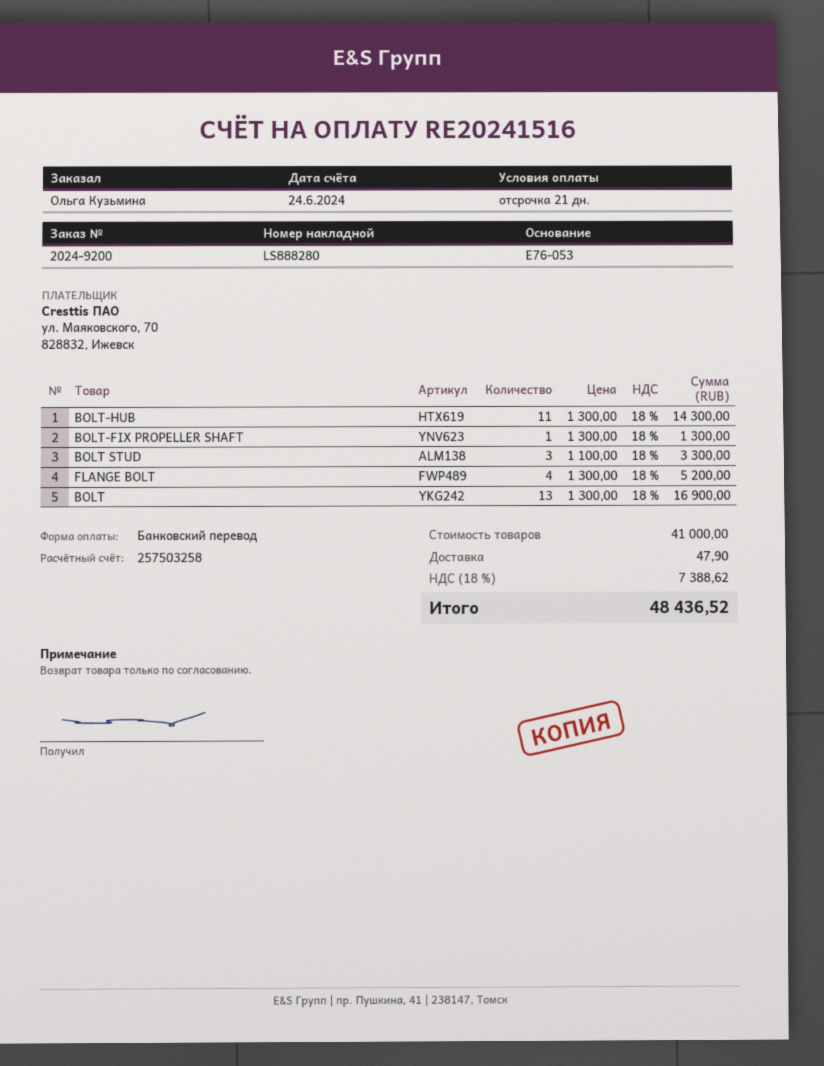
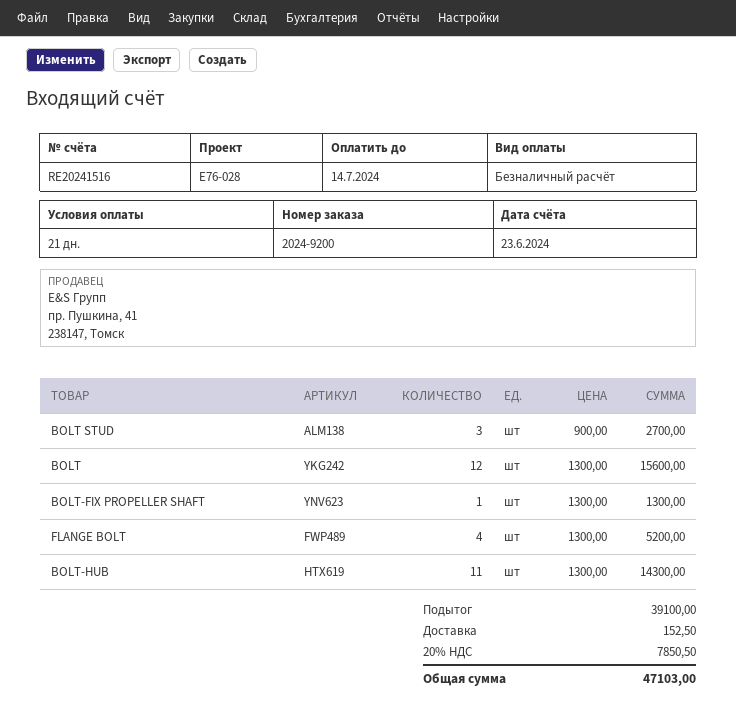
invoice date: 2024-06-24 -> 2024-06-23
reference: E76-053 -> E76-028
BOLT STUD: 3 x 1100.00 = 3300.00 -> 3 x 900.00 = 2700.00
BOLT: 13 x 1300.00 = 16900.00 -> 12 x 1300.00 = 15600.00
subtotal: 41000.00 -> 39100.00
shipping: 47.90 -> 152.50
tax: 18% = 7388.62 -> 20% = 7850.50
total: 48436.52 -> 47103.00

